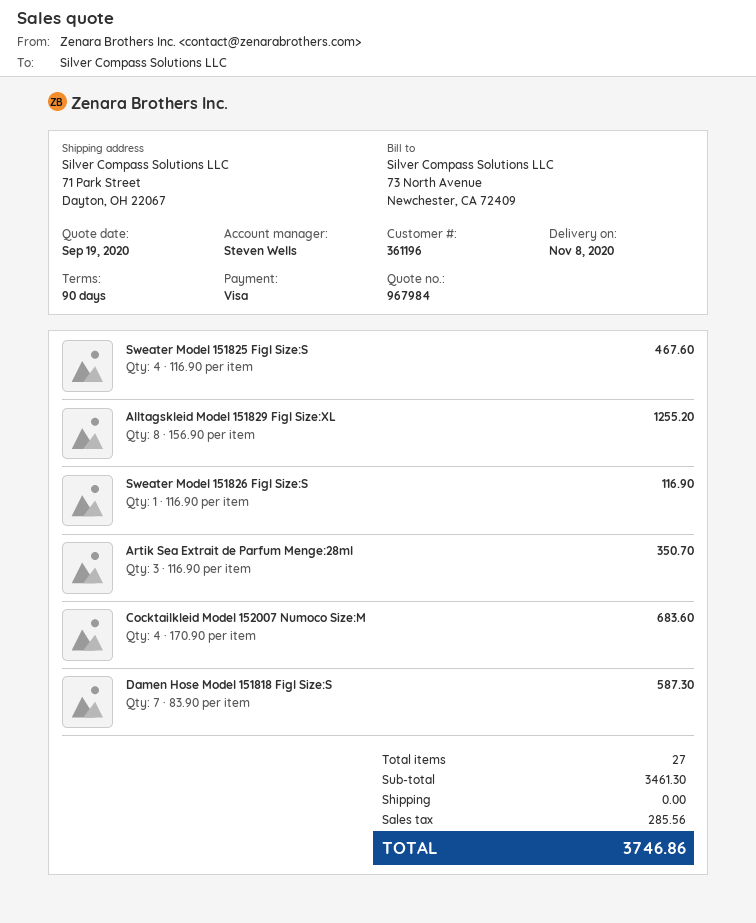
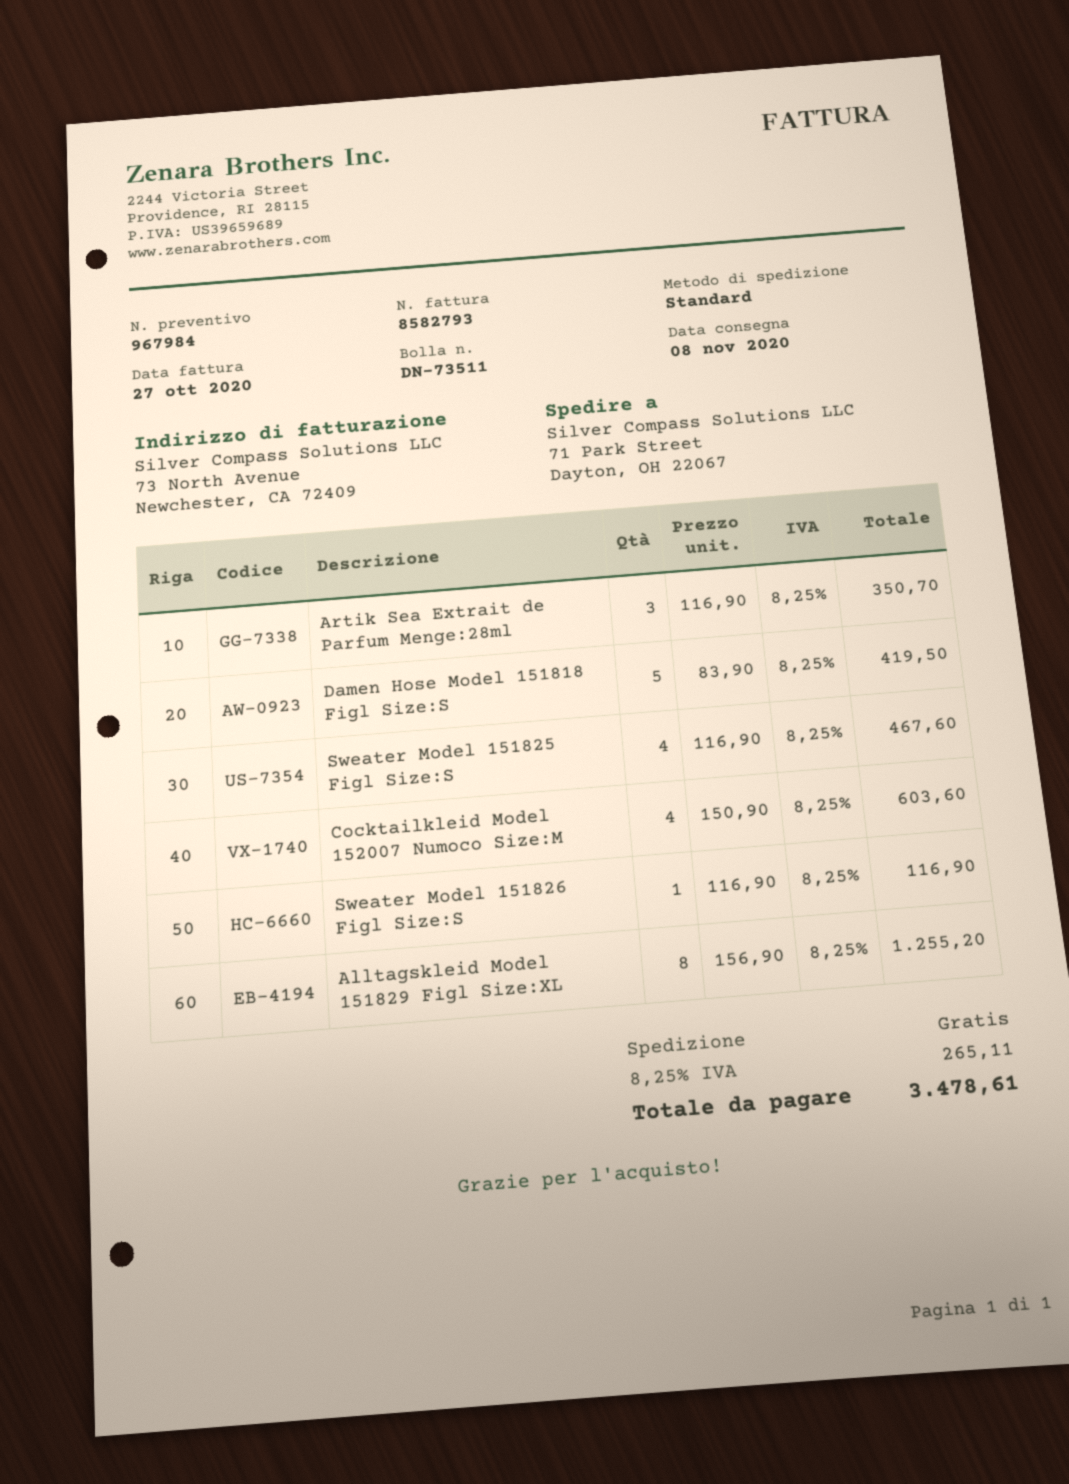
Cocktailkleid Model 152007 Numoco Size:M: 4 x 170.90 = 683.60 -> 4 x 150.90 = 603.60
Damen Hose Model 151818 Figl Size:S: 7 x 83.90 = 587.30 -> 5 x 83.90 = 419.50
tax: 285.56 -> 265.11
total: 3746.86 -> 3478.61

